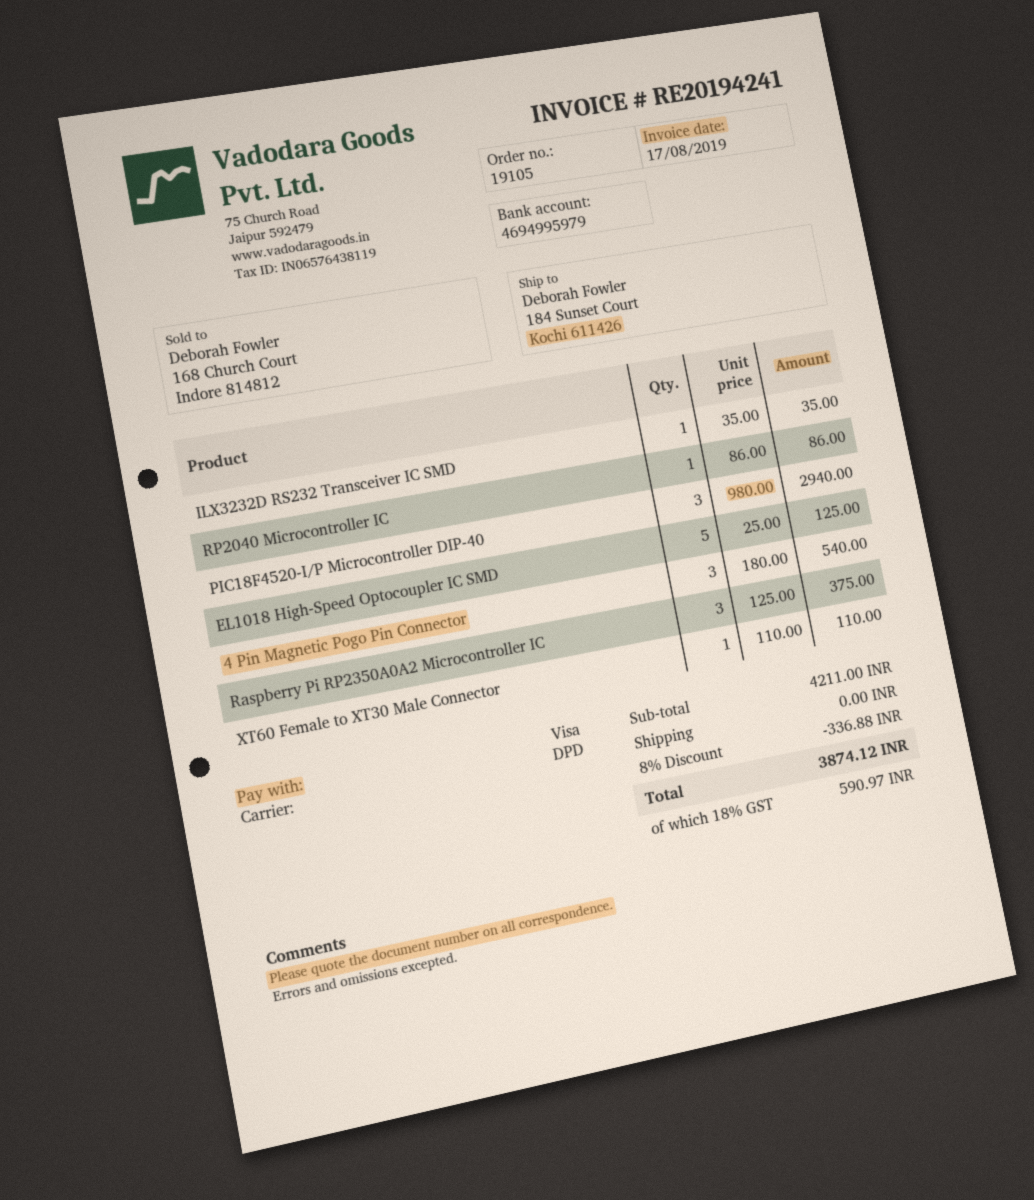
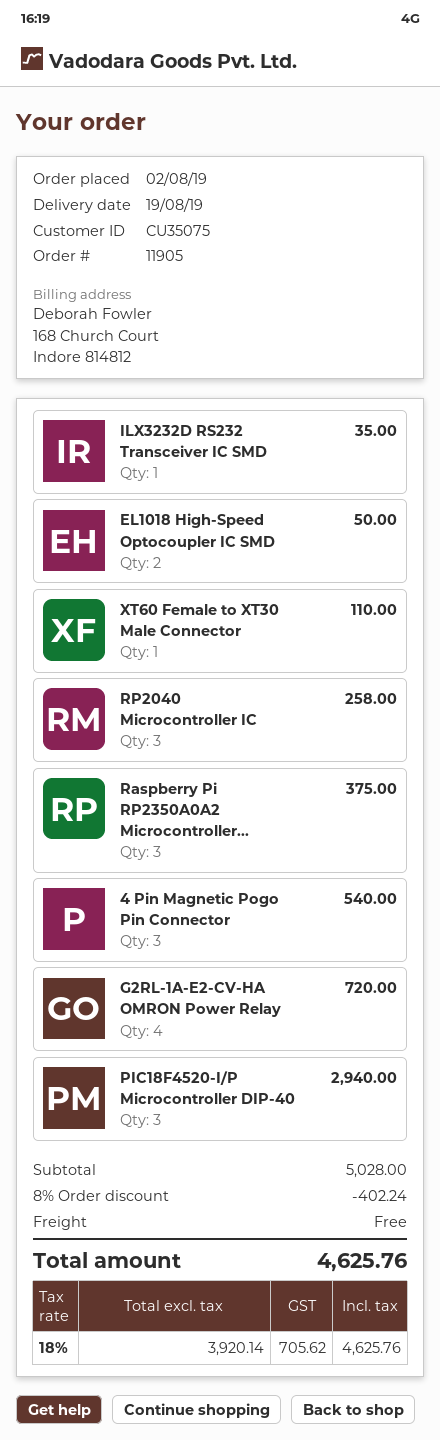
order number: 19105 -> 11905
RP2040 Microcontroller IC: 1 for 86.00 -> 3 for 258.00
EL1018 High-Speed Optocoupler IC SMD: 5 for 125.00 -> 2 for 50.00
G2RL-1A-E2-CV-HA OMRON Power Relay: none -> 4 for 720.00
subtotal: 4211.00 -> 5028.00
discount: 8% = 336.88 -> 8% = 402.24
tax: 18% = 590.97 -> 18% = 705.62
total: 3874.12 -> 4625.76

